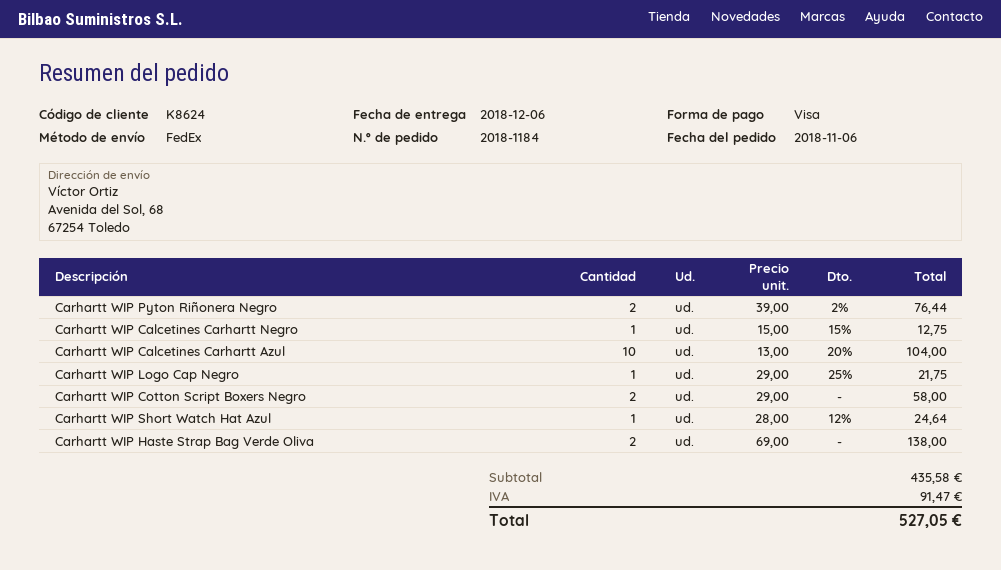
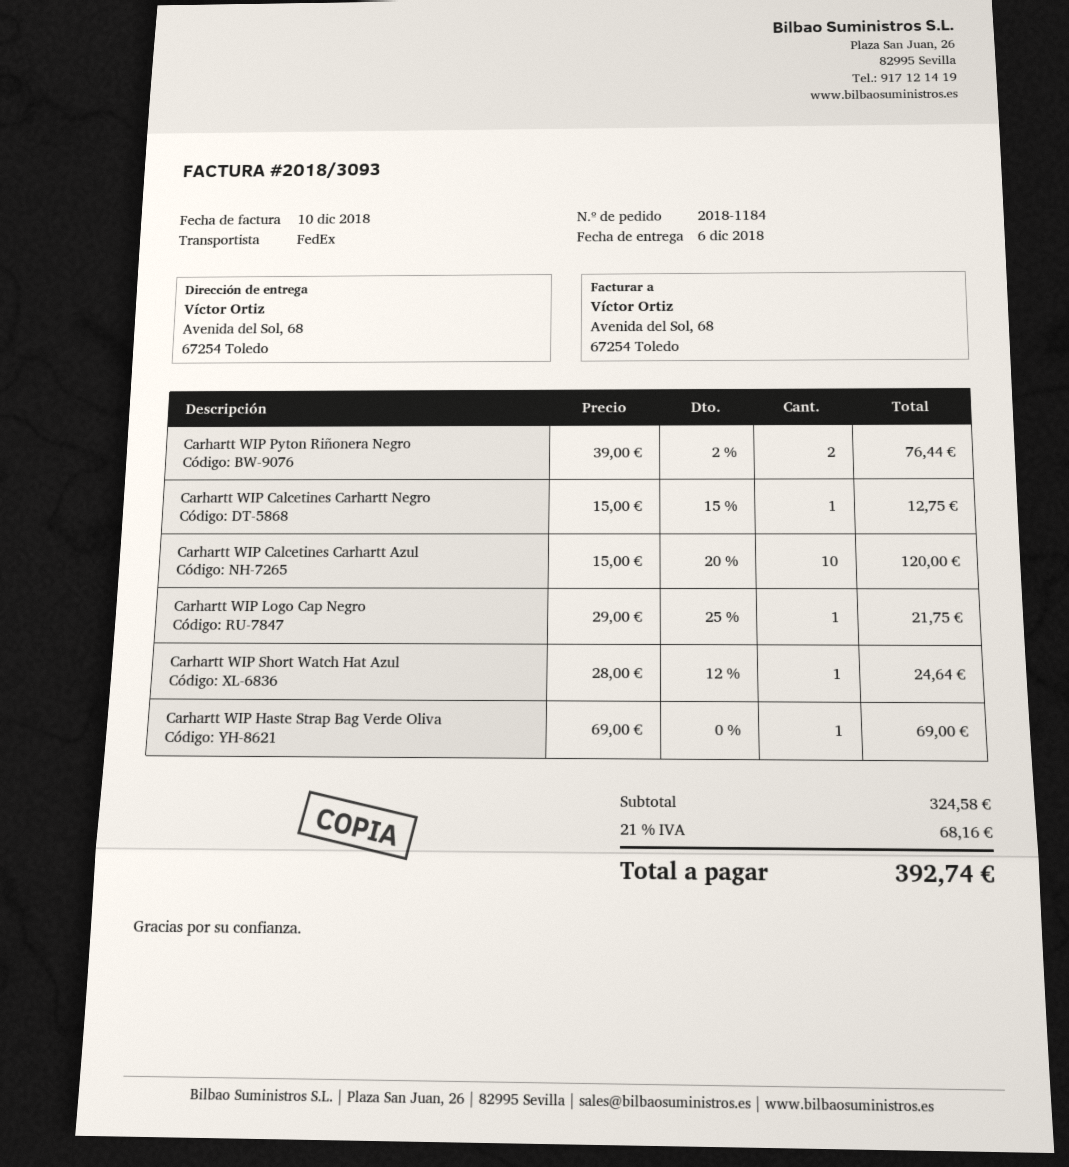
Carhartt WIP Calcetines Carhartt Azul: 10 x 13.00 - 20% = 104.00 -> 10 x 15.00 - 20% = 120.00
Carhartt WIP Cotton Script Boxers Negro: 2 x 29.00 = 58.00 -> none
Carhartt WIP Haste Strap Bag Verde Oliva: 2 x 69.00 = 138.00 -> 1 x 69.00 = 69.00
subtotal: 435.58 -> 324.58
tax: 91.47 -> 68.16
total: 527.05 -> 392.74

